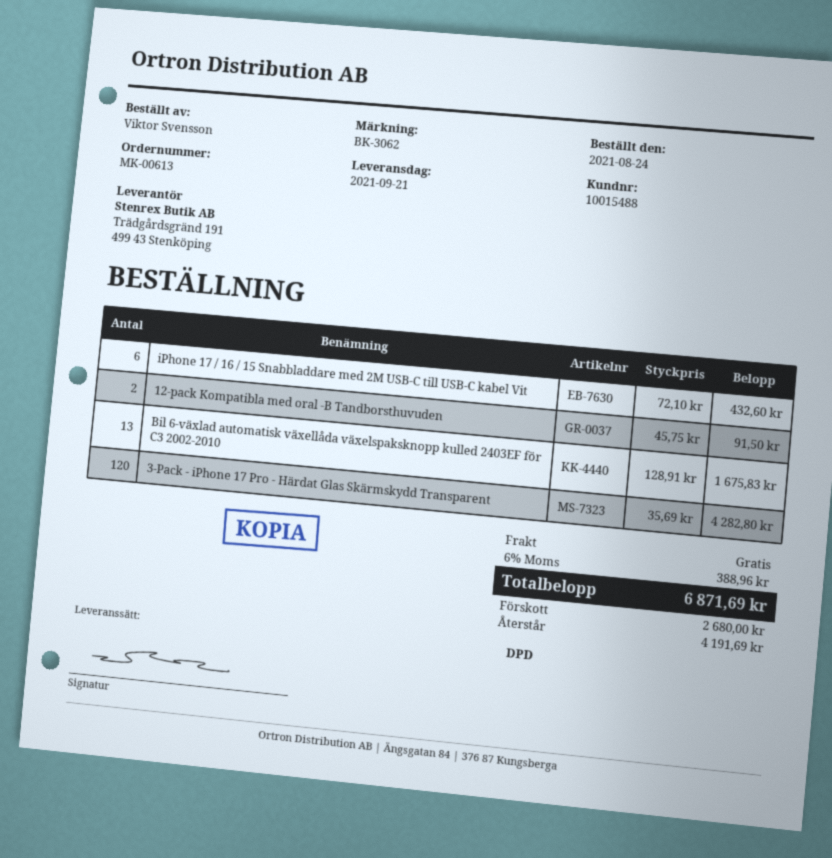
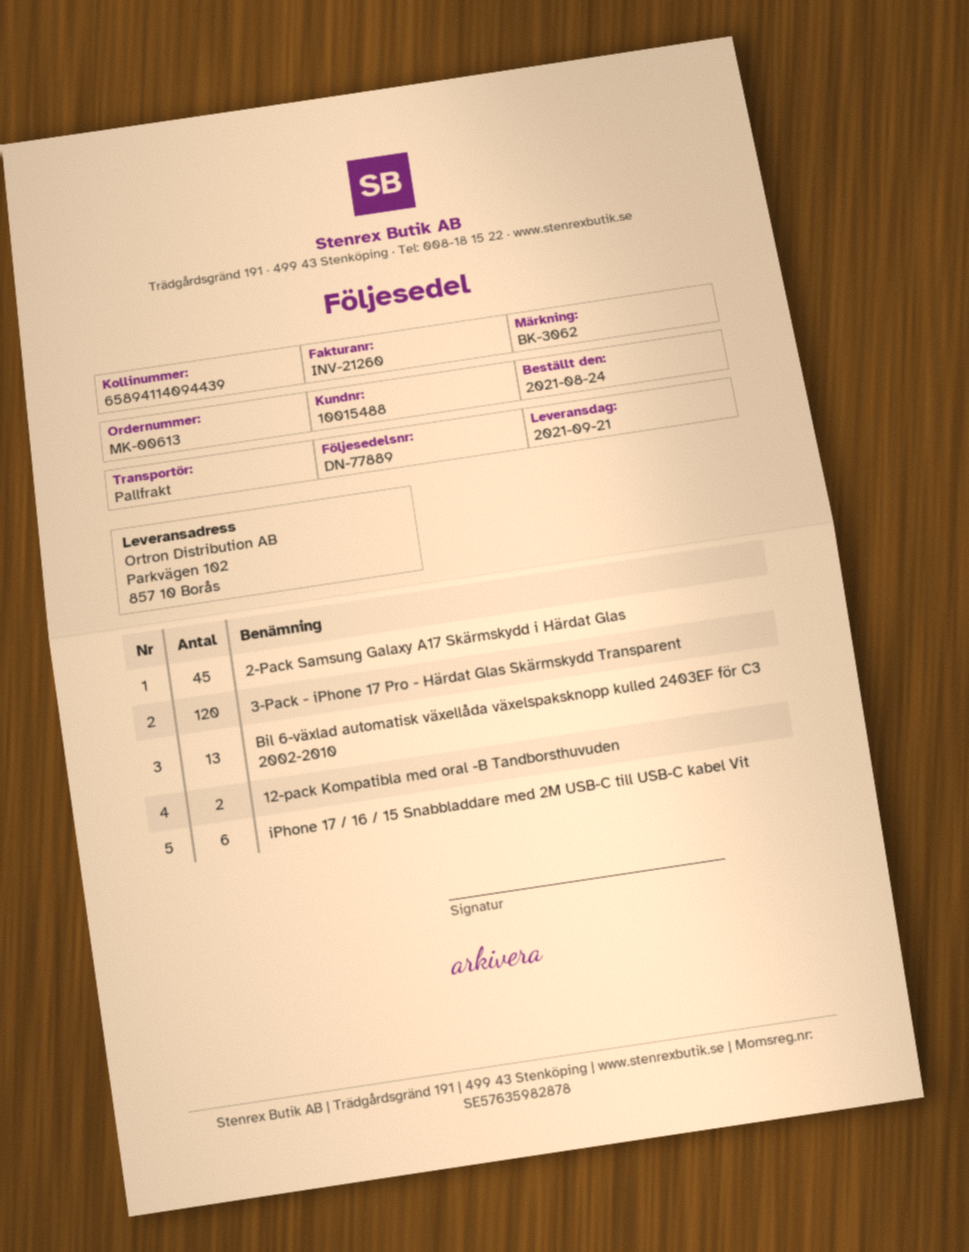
shipping method: DPD -> pallet freight
2-Pack Samsung Galaxy A17 Skärmskydd i Härdat Glas: none -> 45

